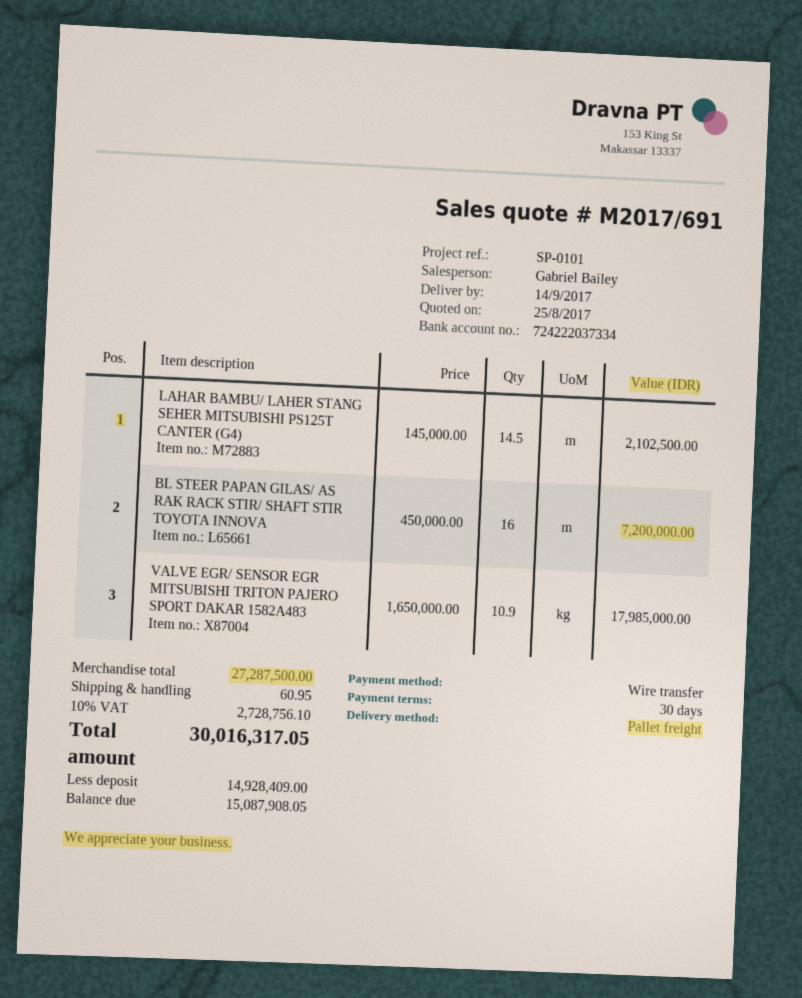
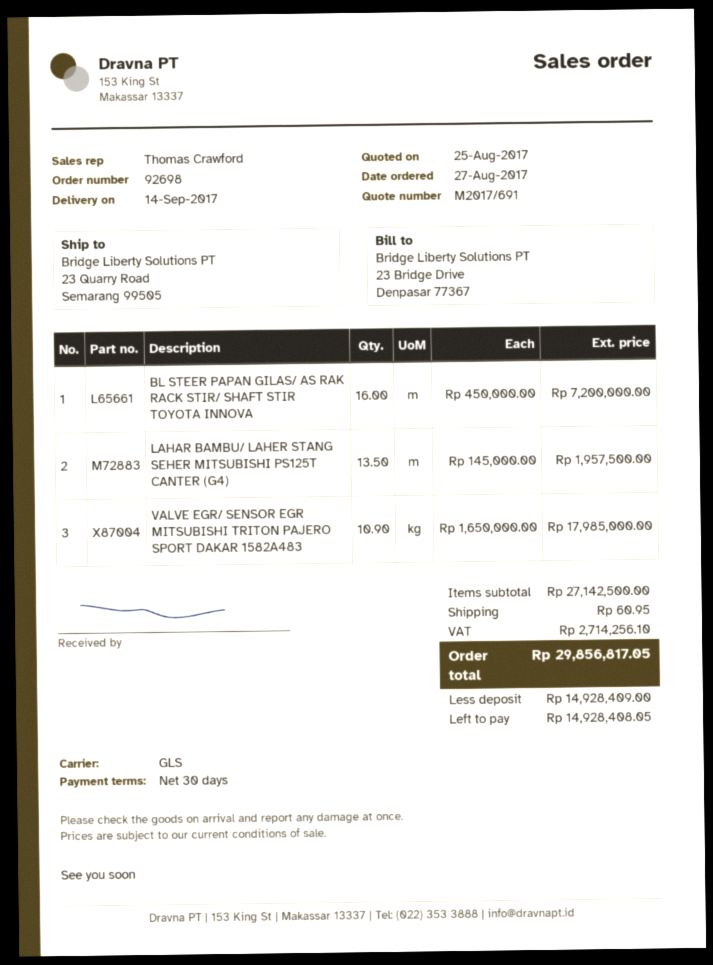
sales rep: Gabriel Bailey -> Thomas Crawford
shipping method: pallet freight -> GLS
LAHAR BAMBU/ LAHER STANG SEHER MITSUBISHI PS125T CANTER (G4): 14.5 x 145000.00 = 2102500.00 -> 13.5 x 145000.00 = 1957500.00
subtotal: 27287500.00 -> 27142500.00
tax: 2728756.10 -> 2714256.10
total: 30016317.05 -> 29856817.05
balance: 15087908.05 -> 14928408.05

